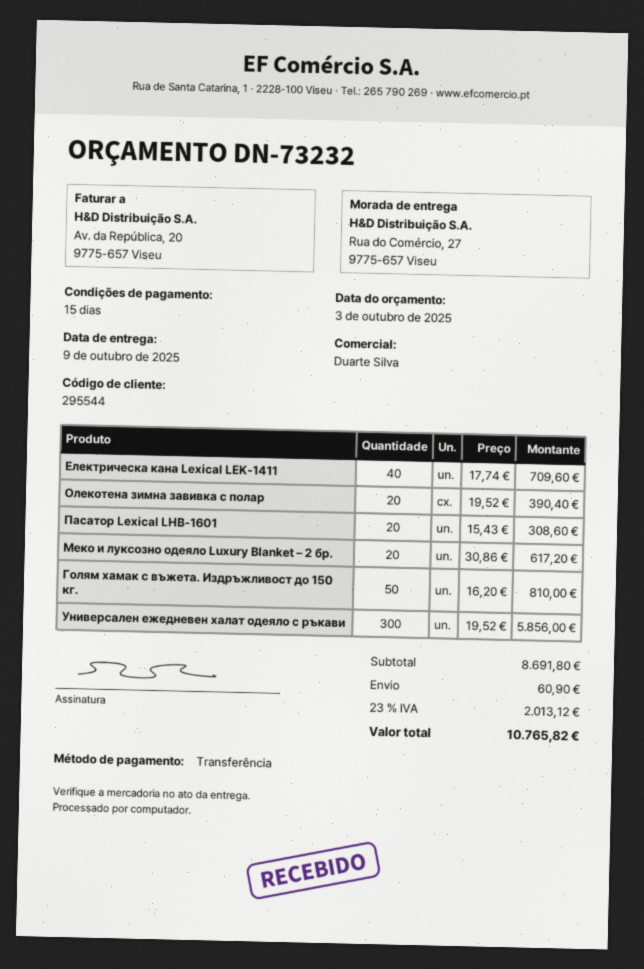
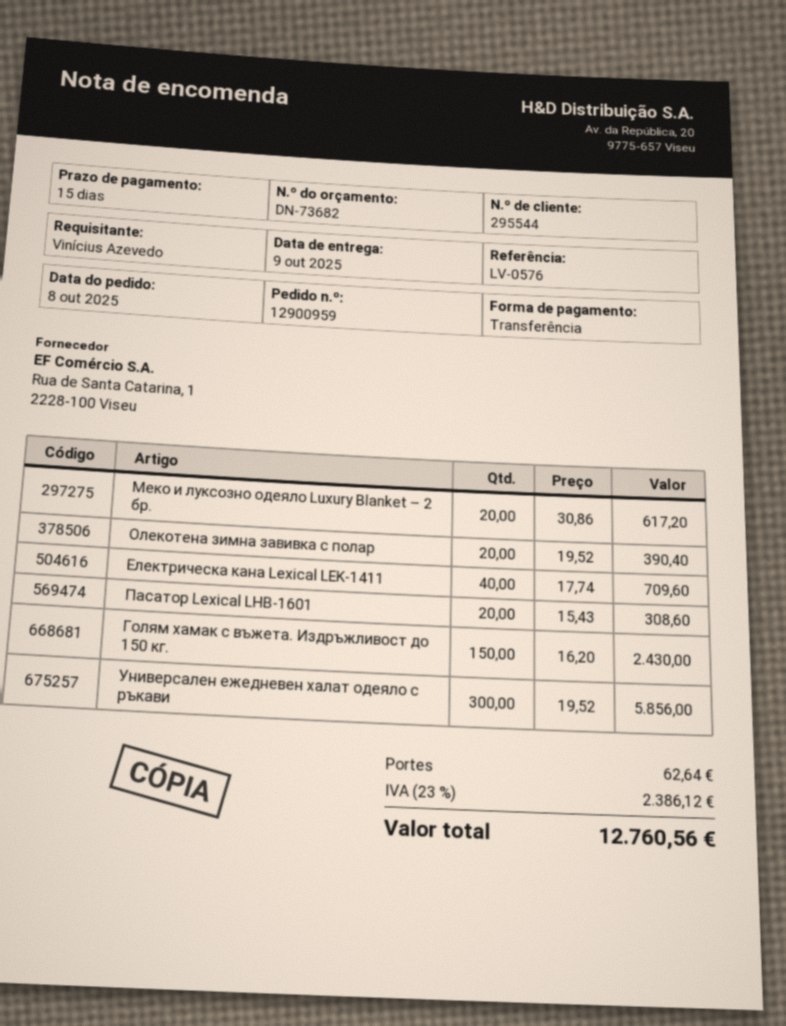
quote number: DN-73232 -> DN-73682
Голям хамак с въжета. Издръжливост до 150 кг.: 50 x 16.20 = 810.00 -> 150 x 16.20 = 2430.00
shipping: 60.90 -> 62.64
tax: 23% = 2013.12 -> 23% = 2386.12
total: 10765.82 -> 12760.56

